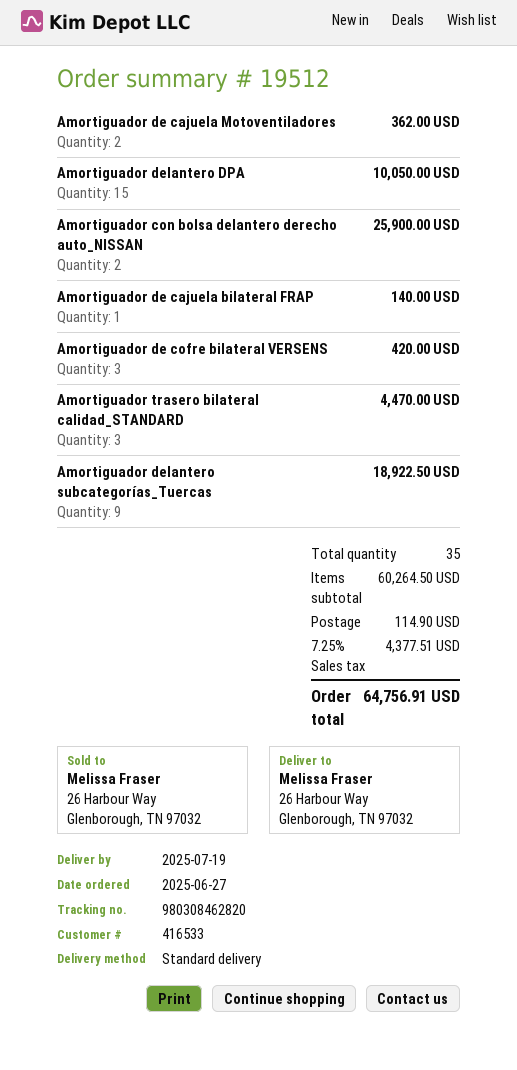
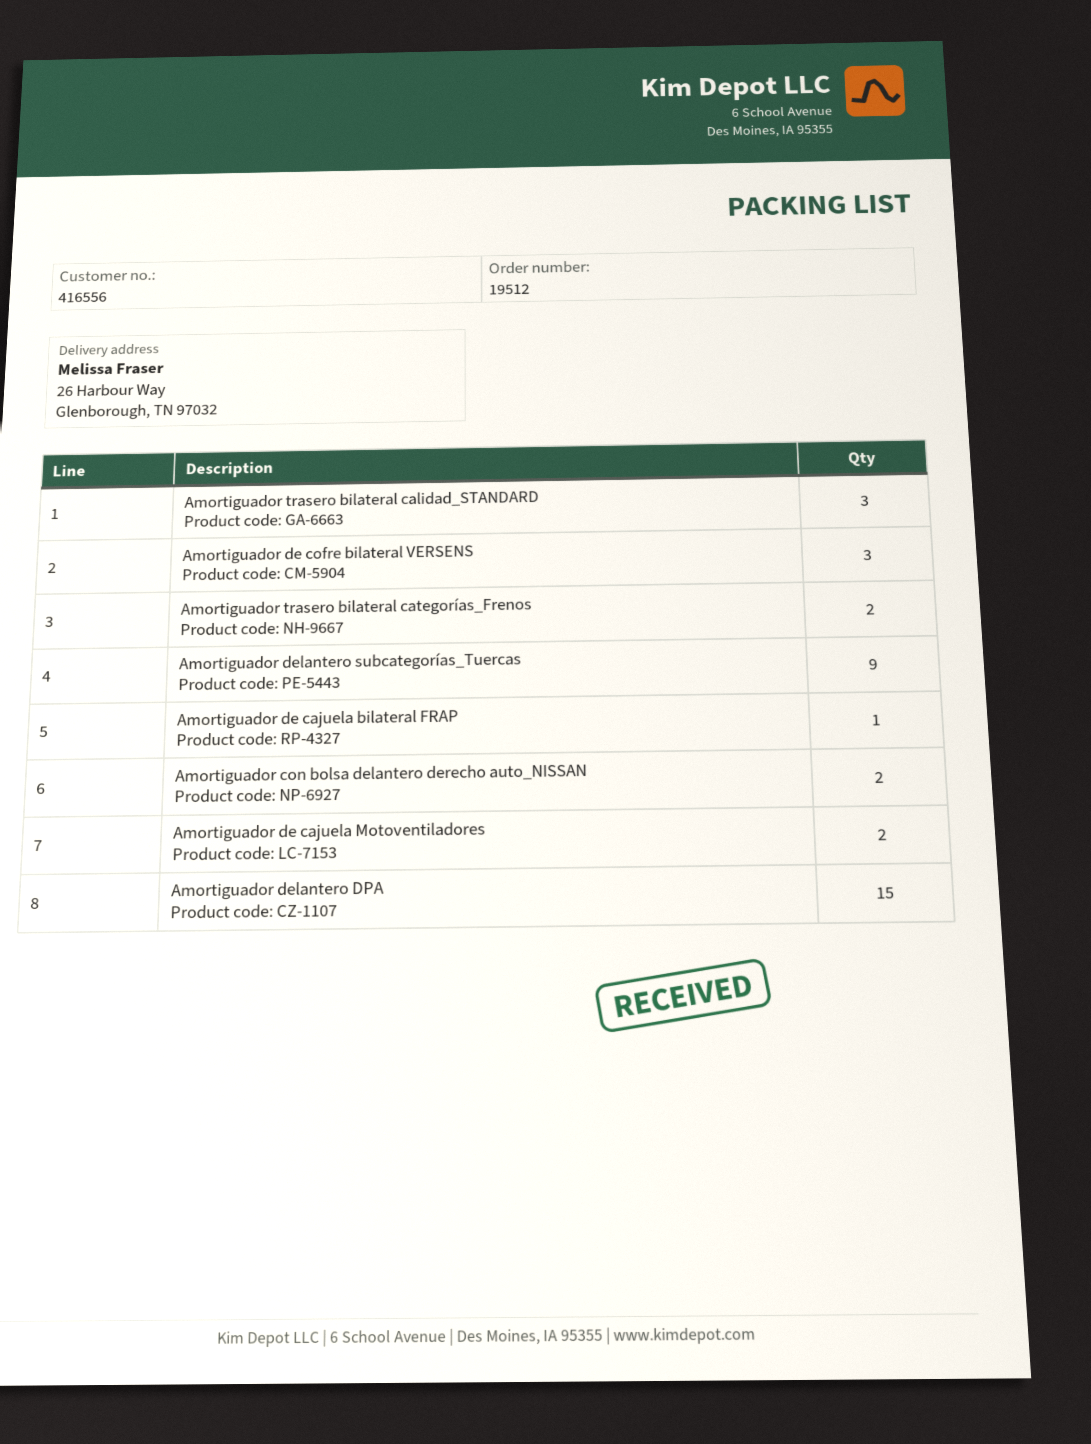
customer number: 416533 -> 416556
Amortiguador trasero bilateral categorías_Frenos: none -> 2

